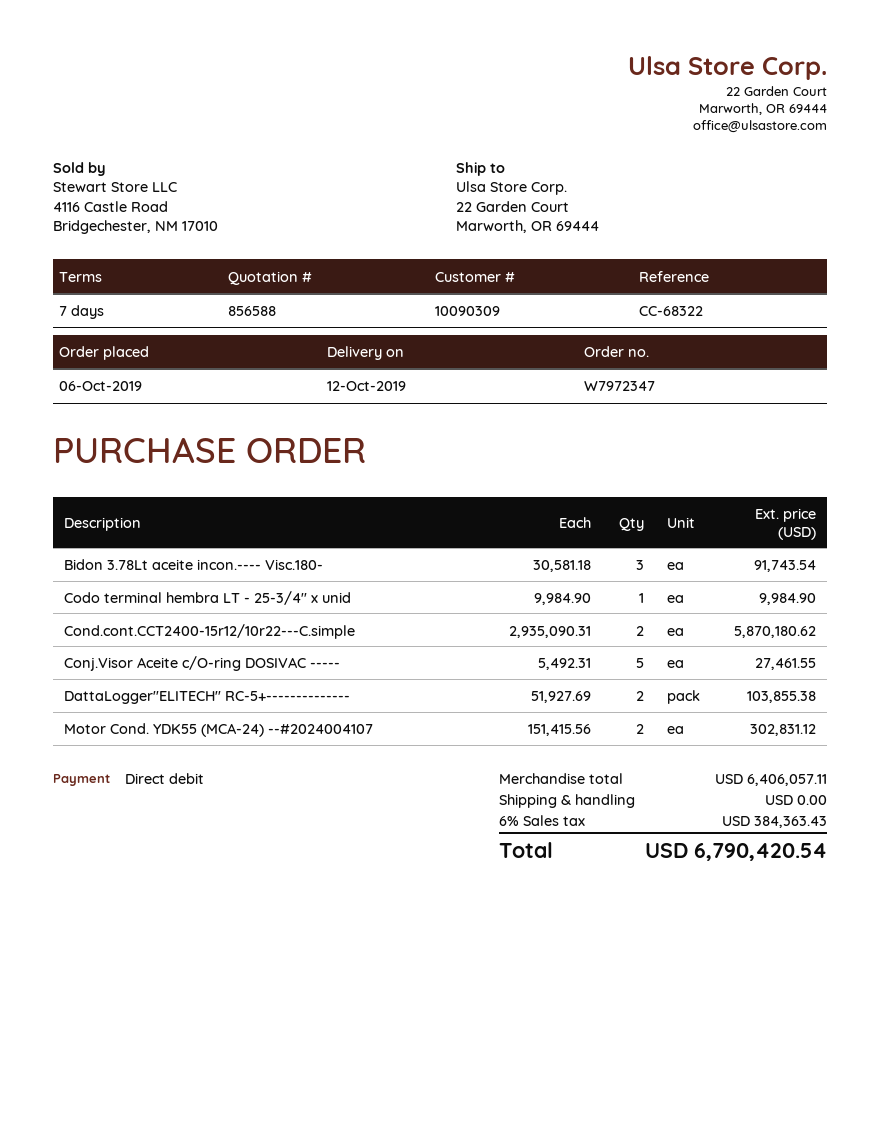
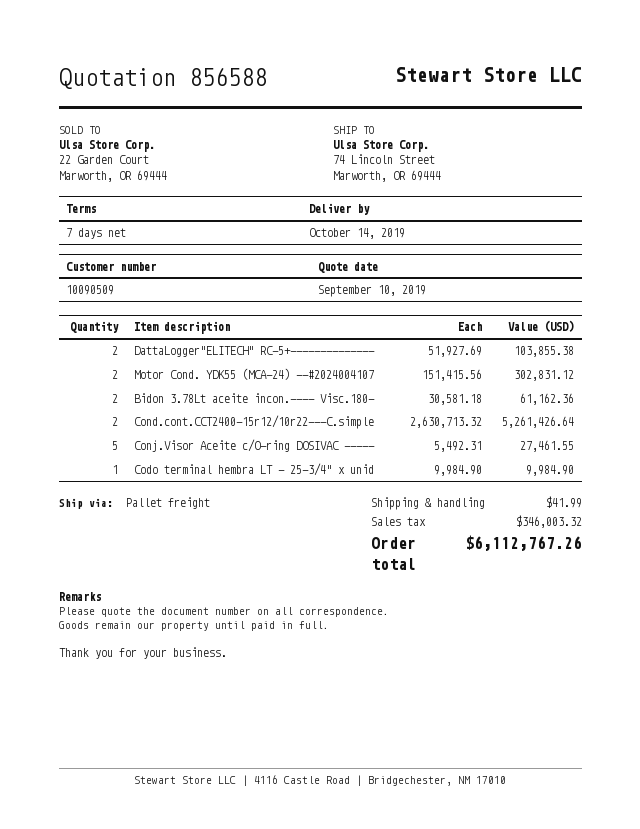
delivery date: 2019-10-12 -> 2019-10-14
customer number: 10090309 -> 10090509
ship to: 22 Garden Court, Marworth, OR 69444 -> 74 Lincoln Street, Marworth, OR 69444
Bidon 3.78Lt aceite incon.---- Visc.180-: 3 x 30581.18 = 91743.54 -> 2 x 30581.18 = 61162.36
Cond.cont.CCT2400-15r12/10r22---C.simple: 2 x 2935090.31 = 5870180.62 -> 2 x 2630713.32 = 5261426.64
shipping: 0.00 -> 41.99
tax: 384363.43 -> 346003.32
total: 6790420.54 -> 6112767.26

